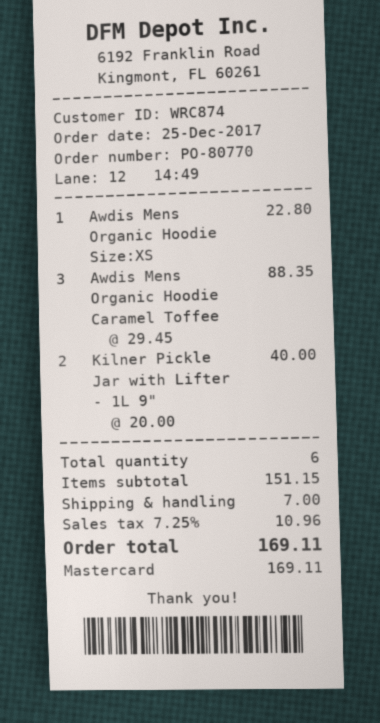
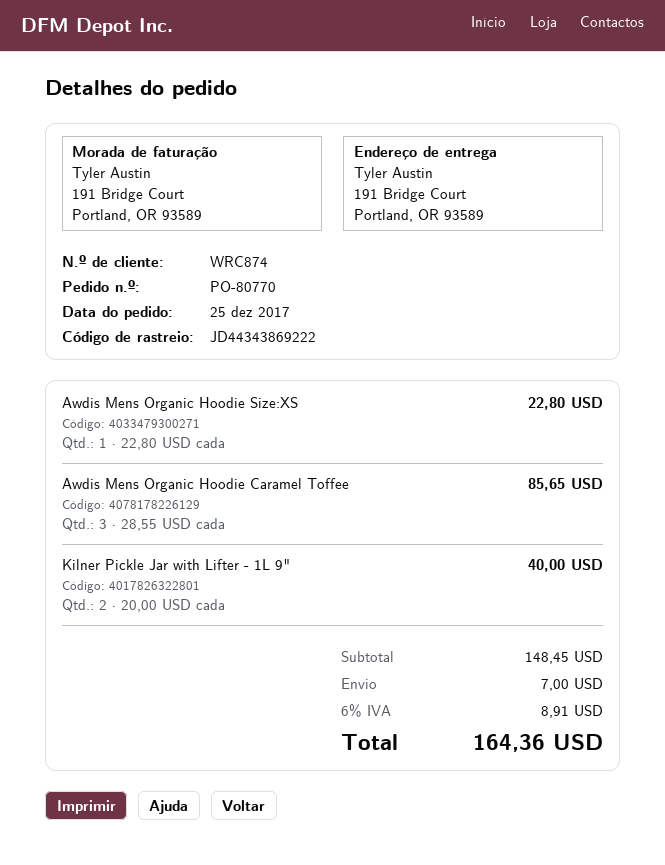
Awdis Mens Organic Hoodie Caramel Toffee: 3 x 29.45 = 88.35 -> 3 x 28.55 = 85.65
subtotal: 151.15 -> 148.45
tax: 7.25% = 10.96 -> 6% = 8.91
total: 169.11 -> 164.36

